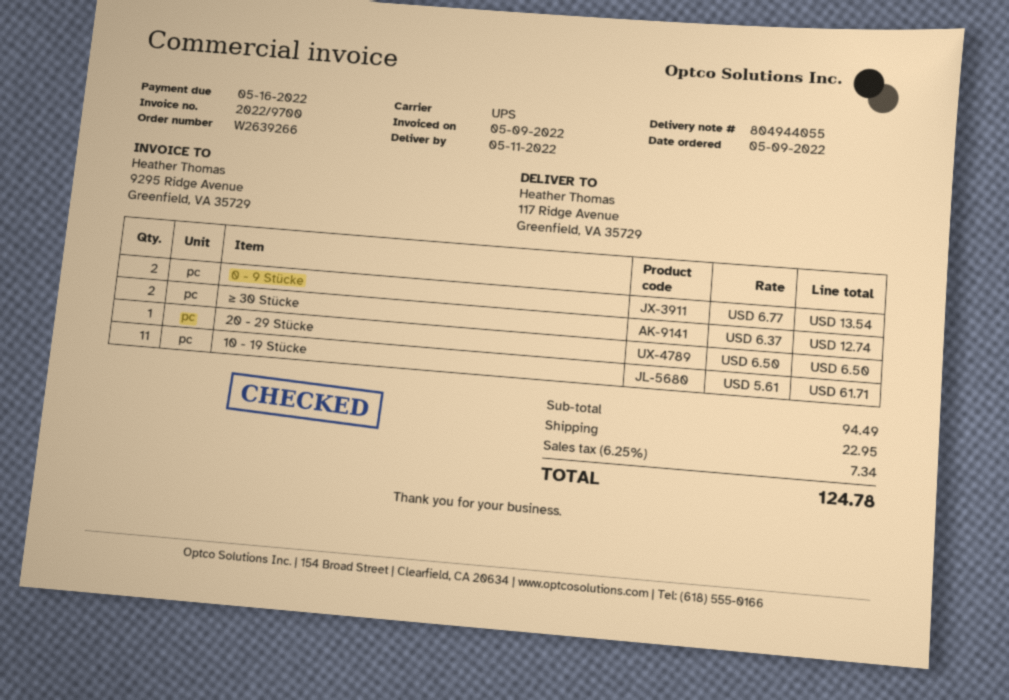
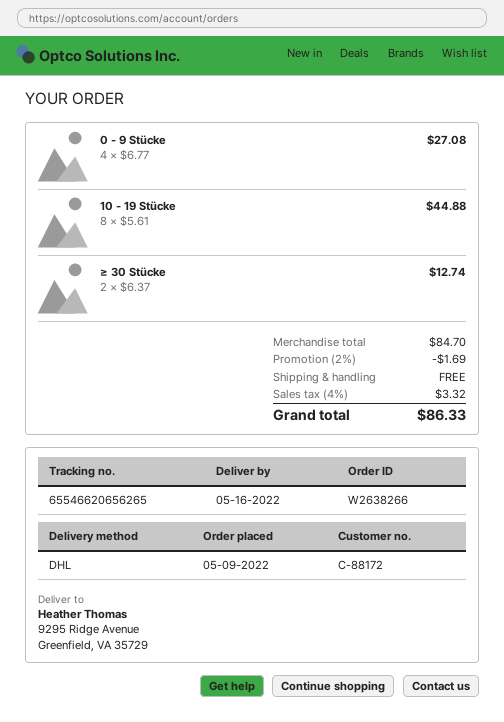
order number: W2639266 -> W2638266
delivery date: 2022-05-11 -> 2022-05-16
shipping method: UPS -> DHL
ship to: 117 Ridge Avenue, Greenfield, VA 35729 -> 9295 Ridge Avenue, Greenfield, VA 35729
0 - 9 Stücke: 2 x 6.77 = 13.54 -> 4 x 6.77 = 27.08
20 - 29 Stücke: 1 x 6.50 = 6.50 -> none
10 - 19 Stücke: 11 x 5.61 = 61.71 -> 8 x 5.61 = 44.88
subtotal: 94.49 -> 84.70
discount: none -> 2% = 1.69
shipping: 22.95 -> 0.00
tax: 6.25% = 7.34 -> 4% = 3.32
total: 124.78 -> 86.33

